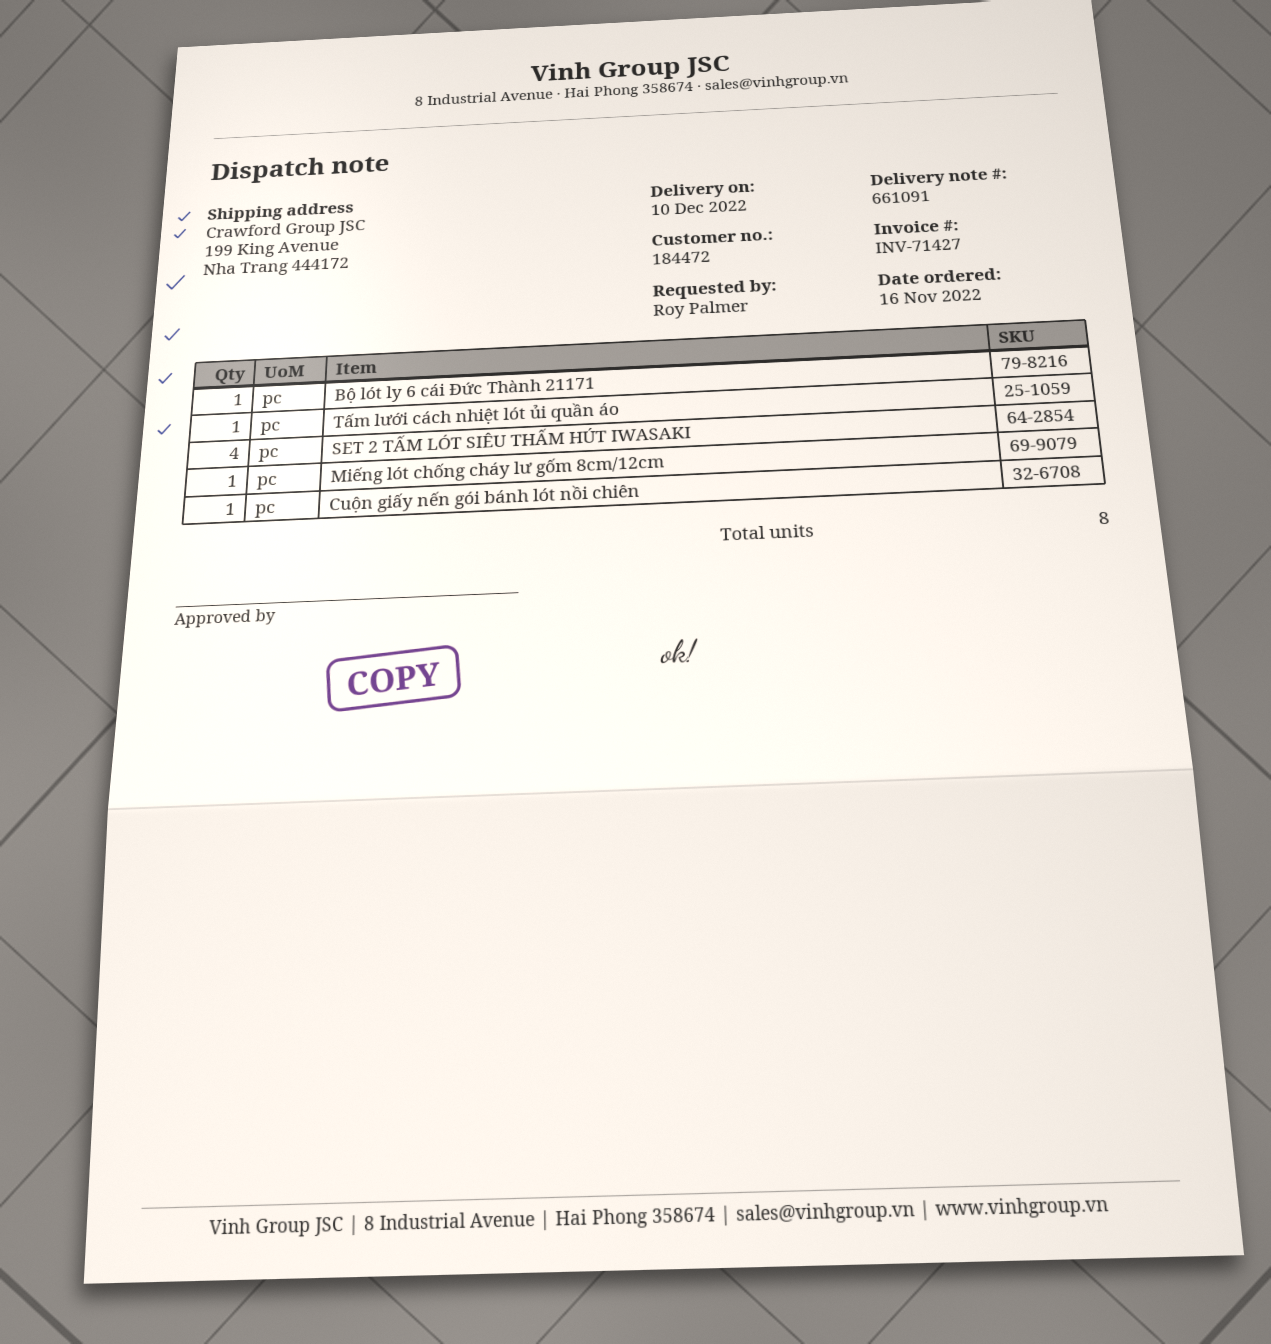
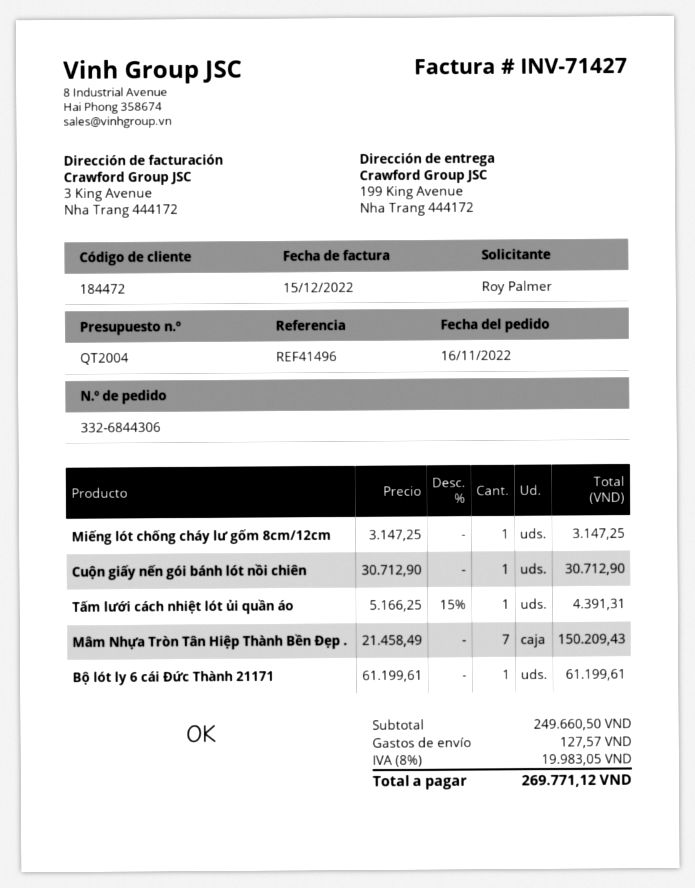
SET 2 TẤM LÓT SIÊU THẤM HÚT IWASAKI: 4 -> none
Mâm Nhựa Tròn Tân Hiệp Thành Bền Đẹp .: none -> 7

